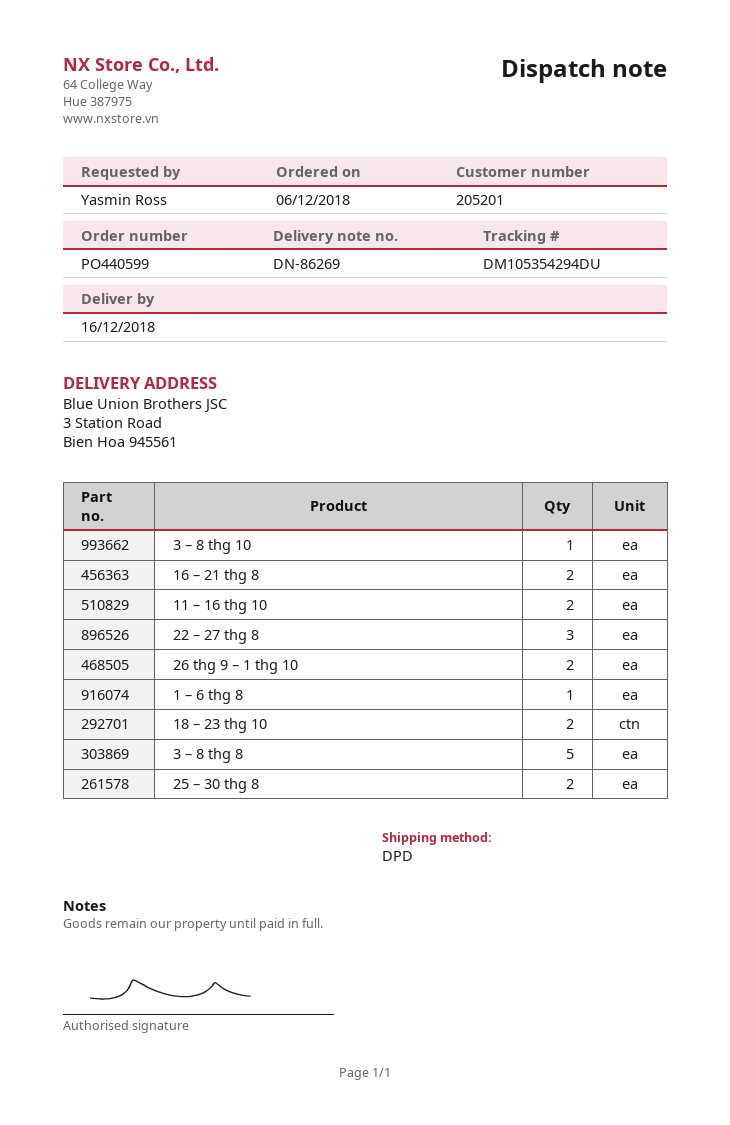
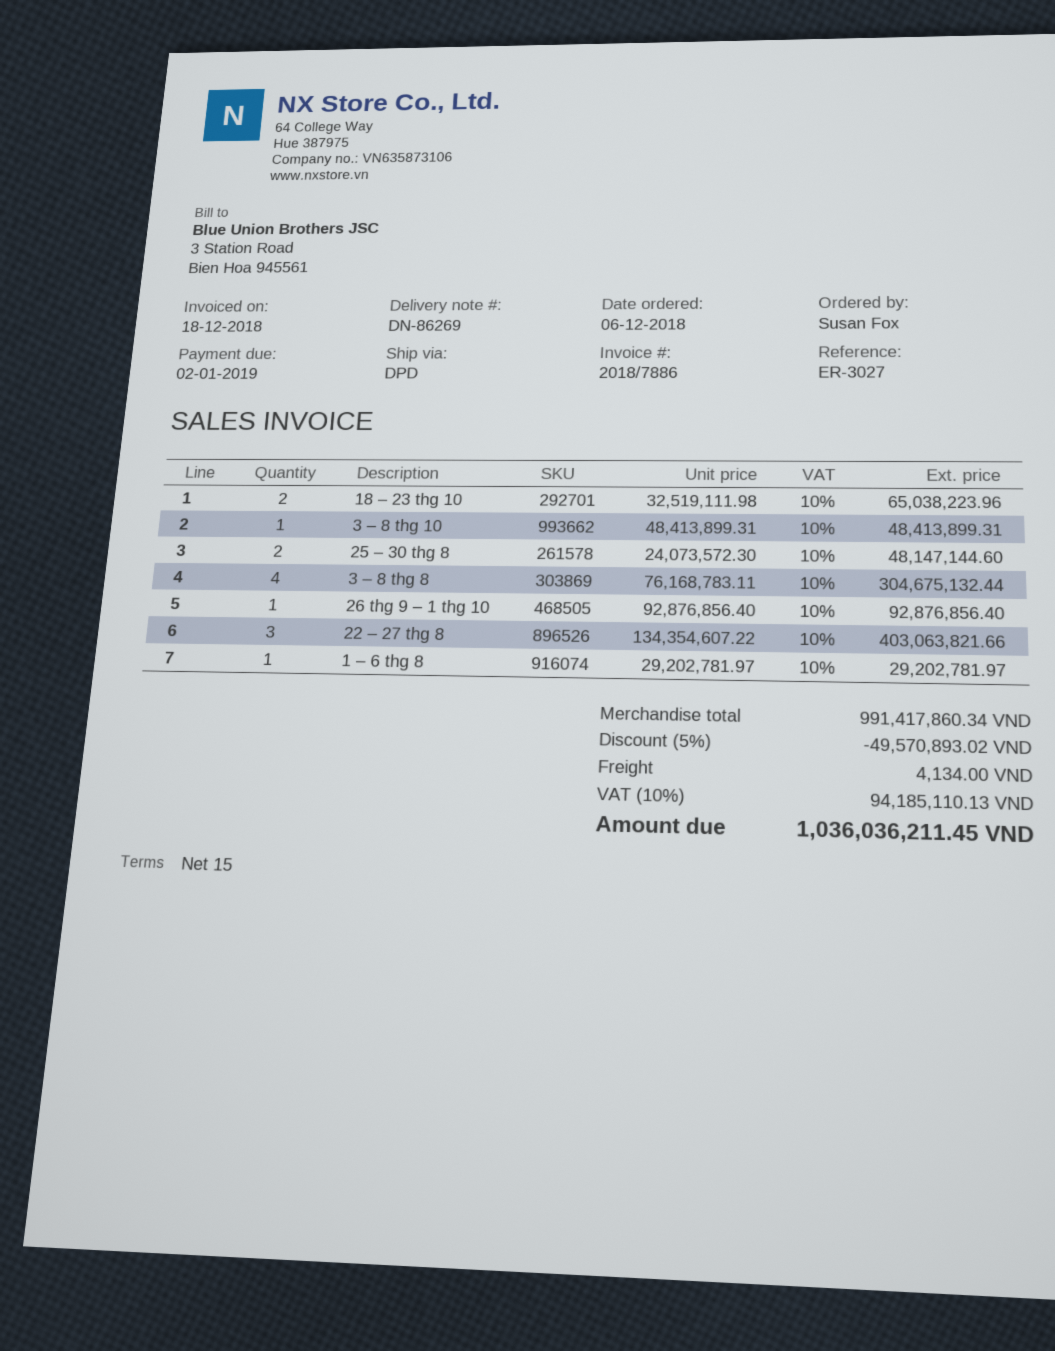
ordered by: Yasmin Ross -> Susan Fox
16 – 21 thg 8: 2 -> none
11 – 16 thg 10: 2 -> none
26 thg 9 – 1 thg 10: 2 -> 1
3 – 8 thg 8: 5 -> 4

